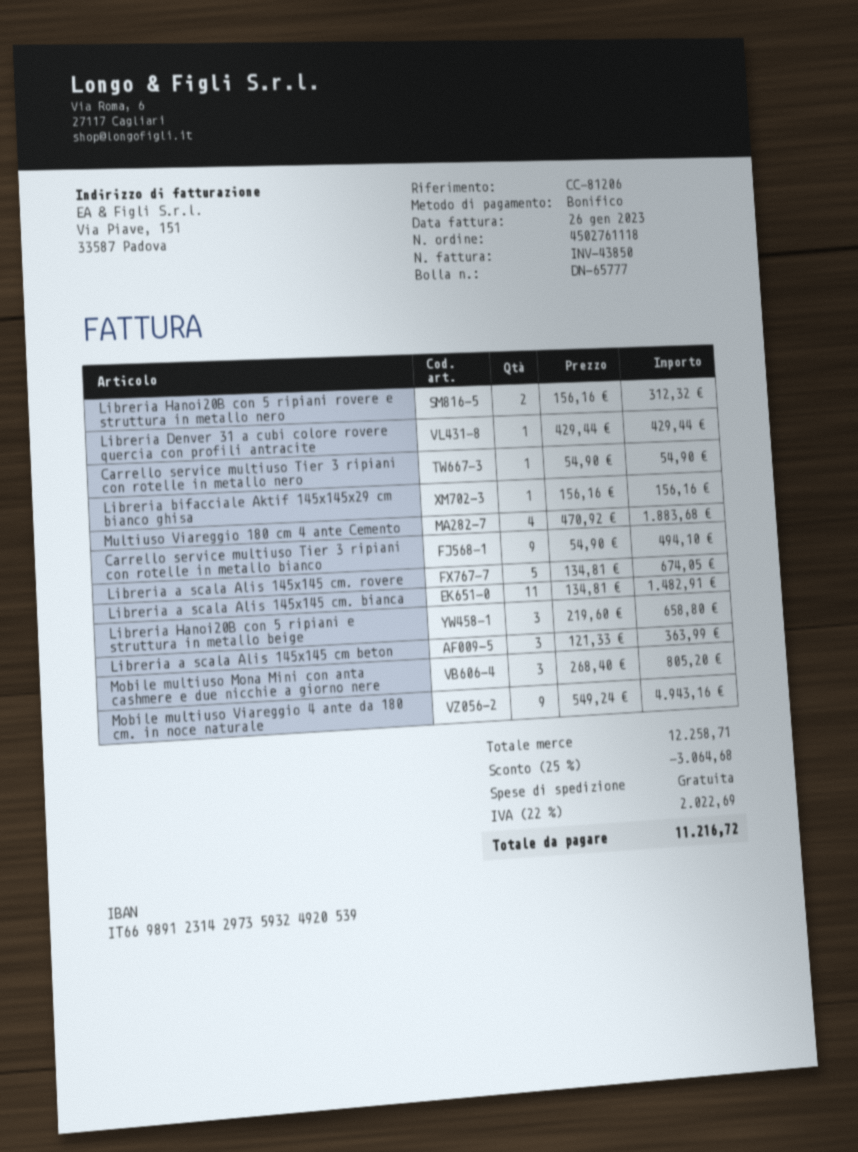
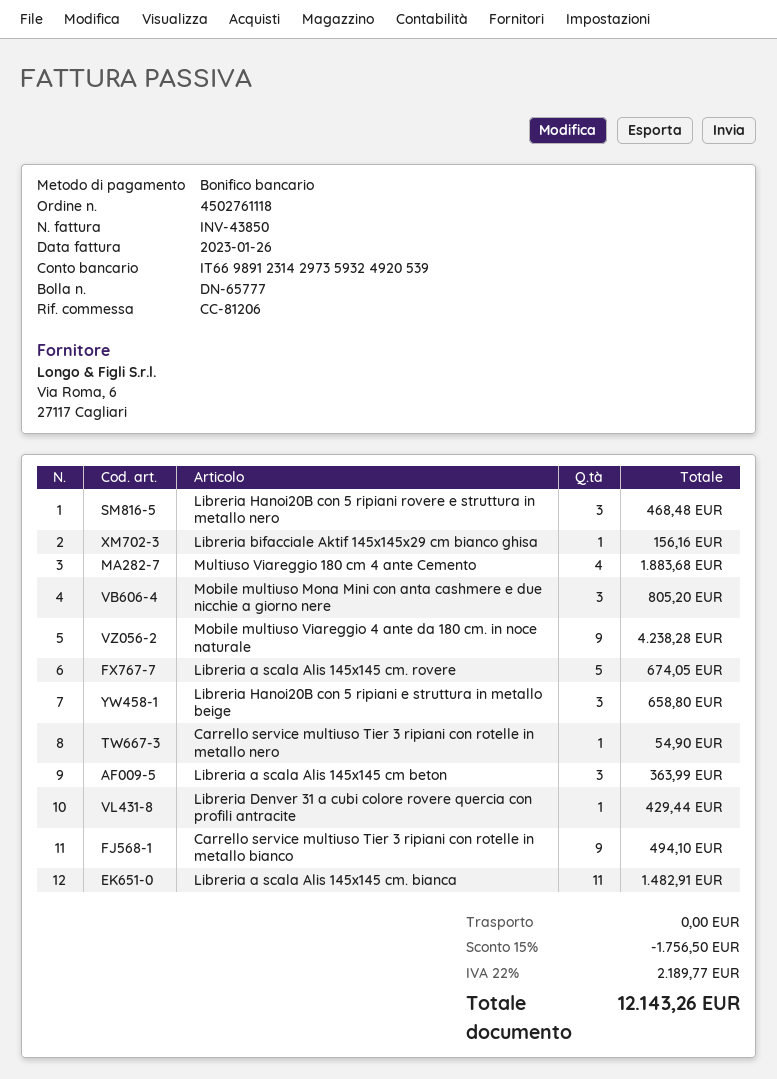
Libreria Hanoi20B con 5 ripiani rovere e struttura in metallo nero: 2 for 312.32 -> 3 for 468.48
Mobile multiuso Viareggio 4 ante da 180 cm. in noce naturale: 9 for 4943.16 -> 9 for 4238.28
discount: 25% = 3064.68 -> 15% = 1756.50
tax: 22% = 2022.69 -> 22% = 2189.77
total: 11216.72 -> 12143.26

